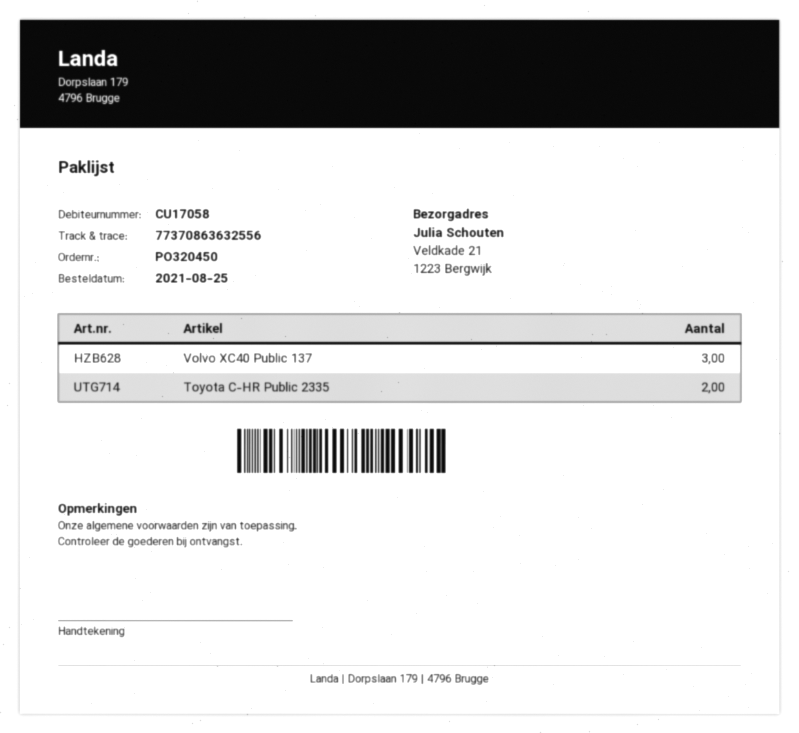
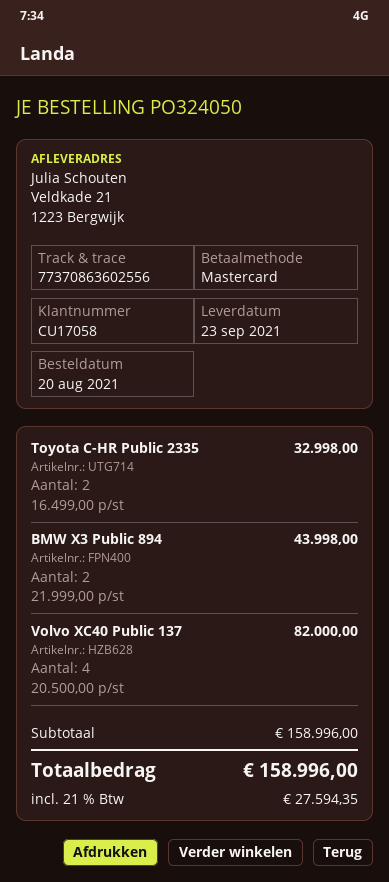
order number: PO320450 -> PO324050
order date: 2021-08-25 -> 2021-08-20
tracking number: 77370863632556 -> 77370863602556
Volvo XC40 Public 137: 3 -> 4
BMW X3 Public 894: none -> 2

